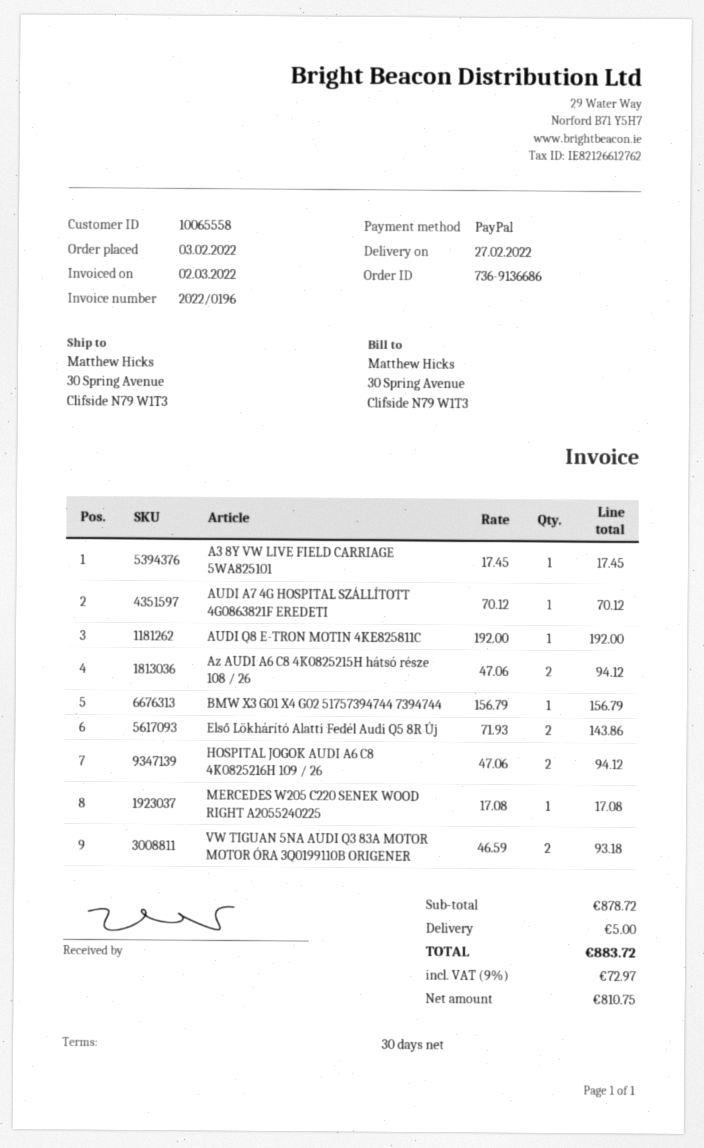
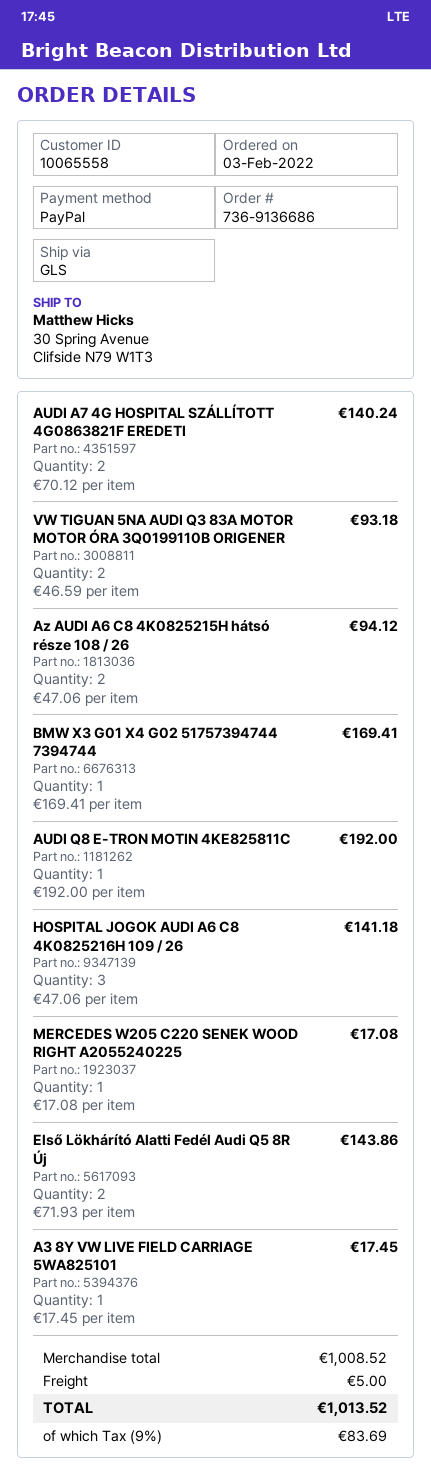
AUDI A7 4G HOSPITAL SZÁLLÍTOTT 4G0863821F EREDETI: 1 x 70.12 = 70.12 -> 2 x 70.12 = 140.24
BMW X3 G01 X4 G02 51757394744 7394744: 1 x 156.79 = 156.79 -> 1 x 169.41 = 169.41
HOSPITAL JOGOK AUDI A6 C8 4K0825216H 109 / 26: 2 x 47.06 = 94.12 -> 3 x 47.06 = 141.18
subtotal: 878.72 -> 1008.52
tax: 9% = 72.97 -> 9% = 83.69
total: 883.72 -> 1013.52

